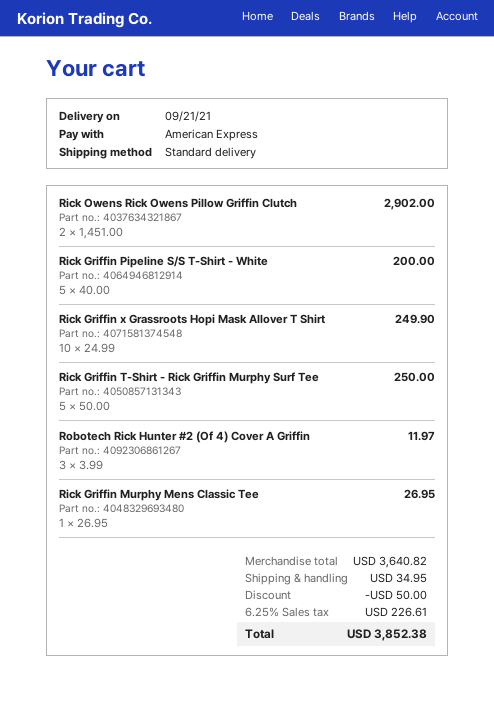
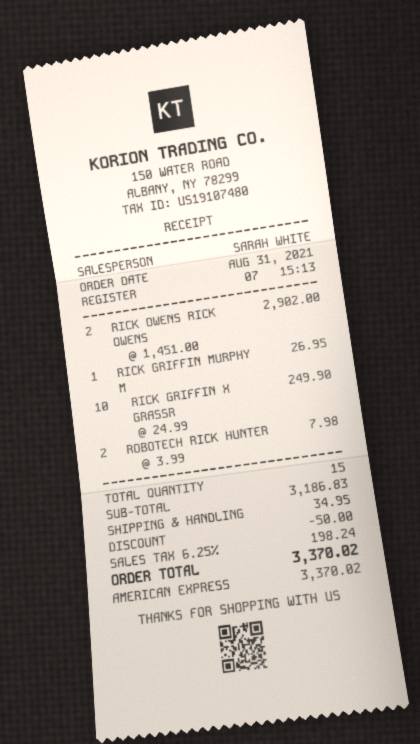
Rick Griffin Pipeline S/S T-Shirt - White: 5 x 40.00 = 200.00 -> none
Rick Griffin T-Shirt - Rick Griffin Murphy Surf Tee: 5 x 50.00 = 250.00 -> none
Robotech Rick Hunter #2 (Of 4) Cover A Griffin: 3 x 3.99 = 11.97 -> 2 x 3.99 = 7.98
subtotal: 3640.82 -> 3186.83
tax: 6.25% = 226.61 -> 6.25% = 198.24
total: 3852.38 -> 3370.02

